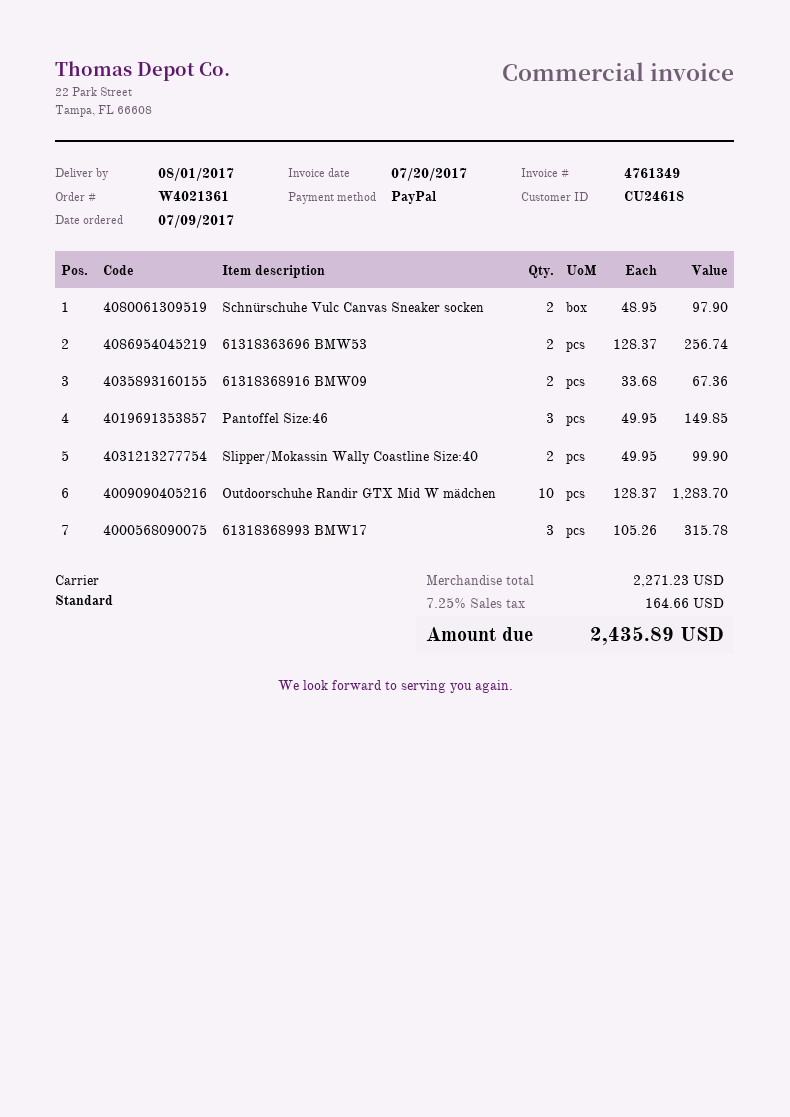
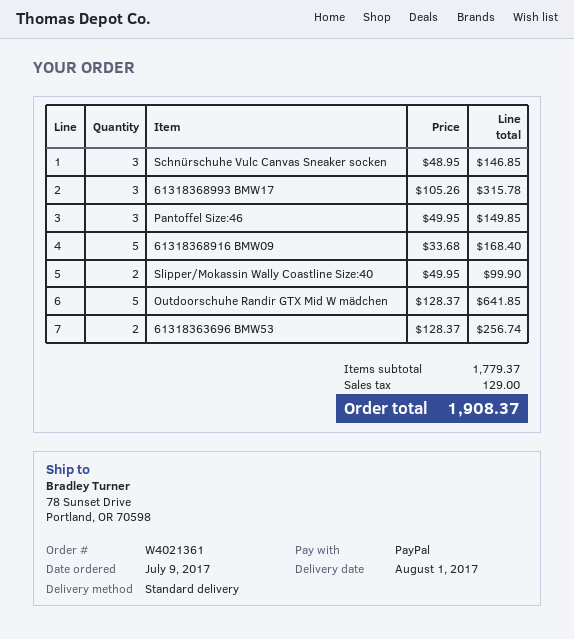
Schnürschuhe Vulc Canvas Sneaker socken: 2 x 48.95 = 97.90 -> 3 x 48.95 = 146.85
61318368916 BMW09: 2 x 33.68 = 67.36 -> 5 x 33.68 = 168.40
Outdoorschuhe Randir GTX Mid W mädchen: 10 x 128.37 = 1283.70 -> 5 x 128.37 = 641.85
subtotal: 2271.23 -> 1779.37
tax: 164.66 -> 129.00
total: 2435.89 -> 1908.37

